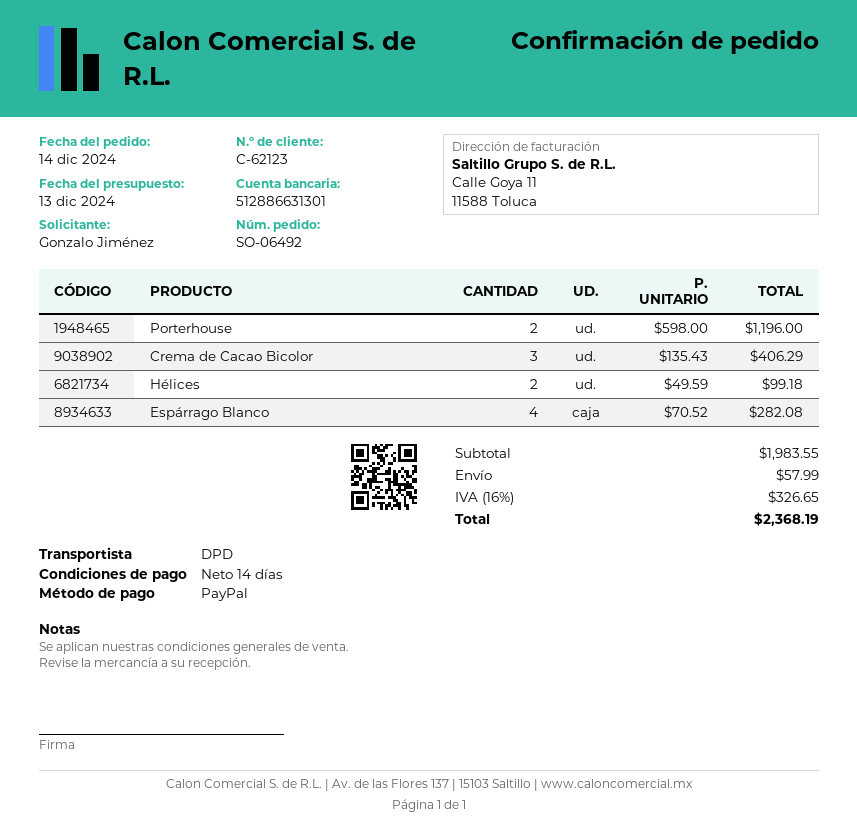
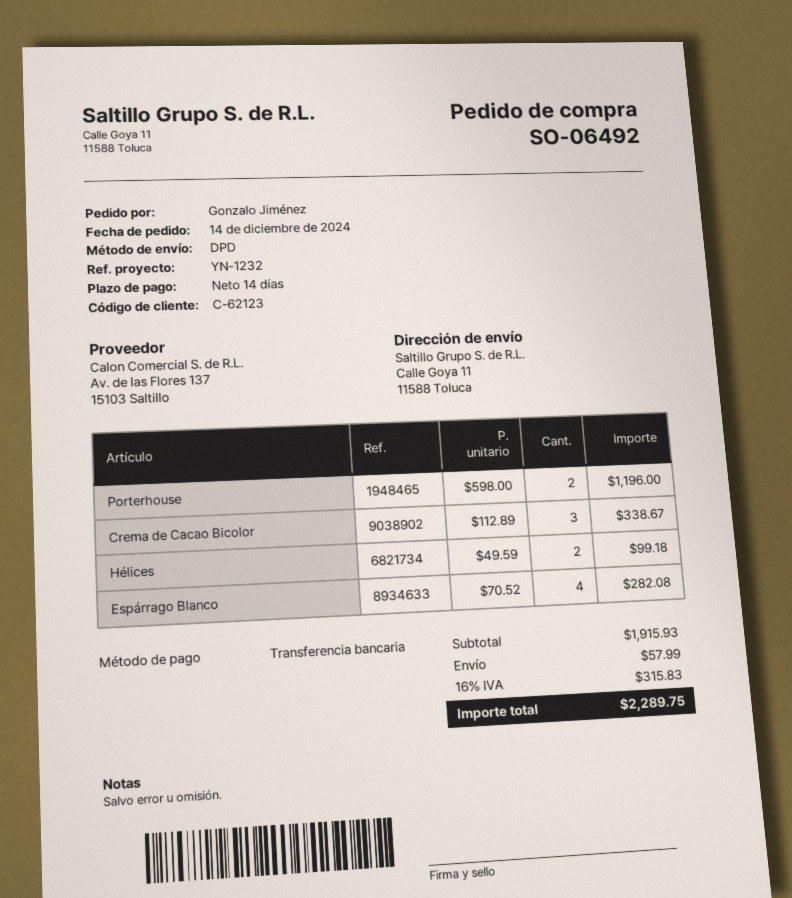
payment method: PayPal -> bank transfer
Crema de Cacao Bicolor: 3 x 135.43 = 406.29 -> 3 x 112.89 = 338.67
subtotal: 1983.55 -> 1915.93
tax: 16% = 326.65 -> 16% = 315.83
total: 2368.19 -> 2289.75

